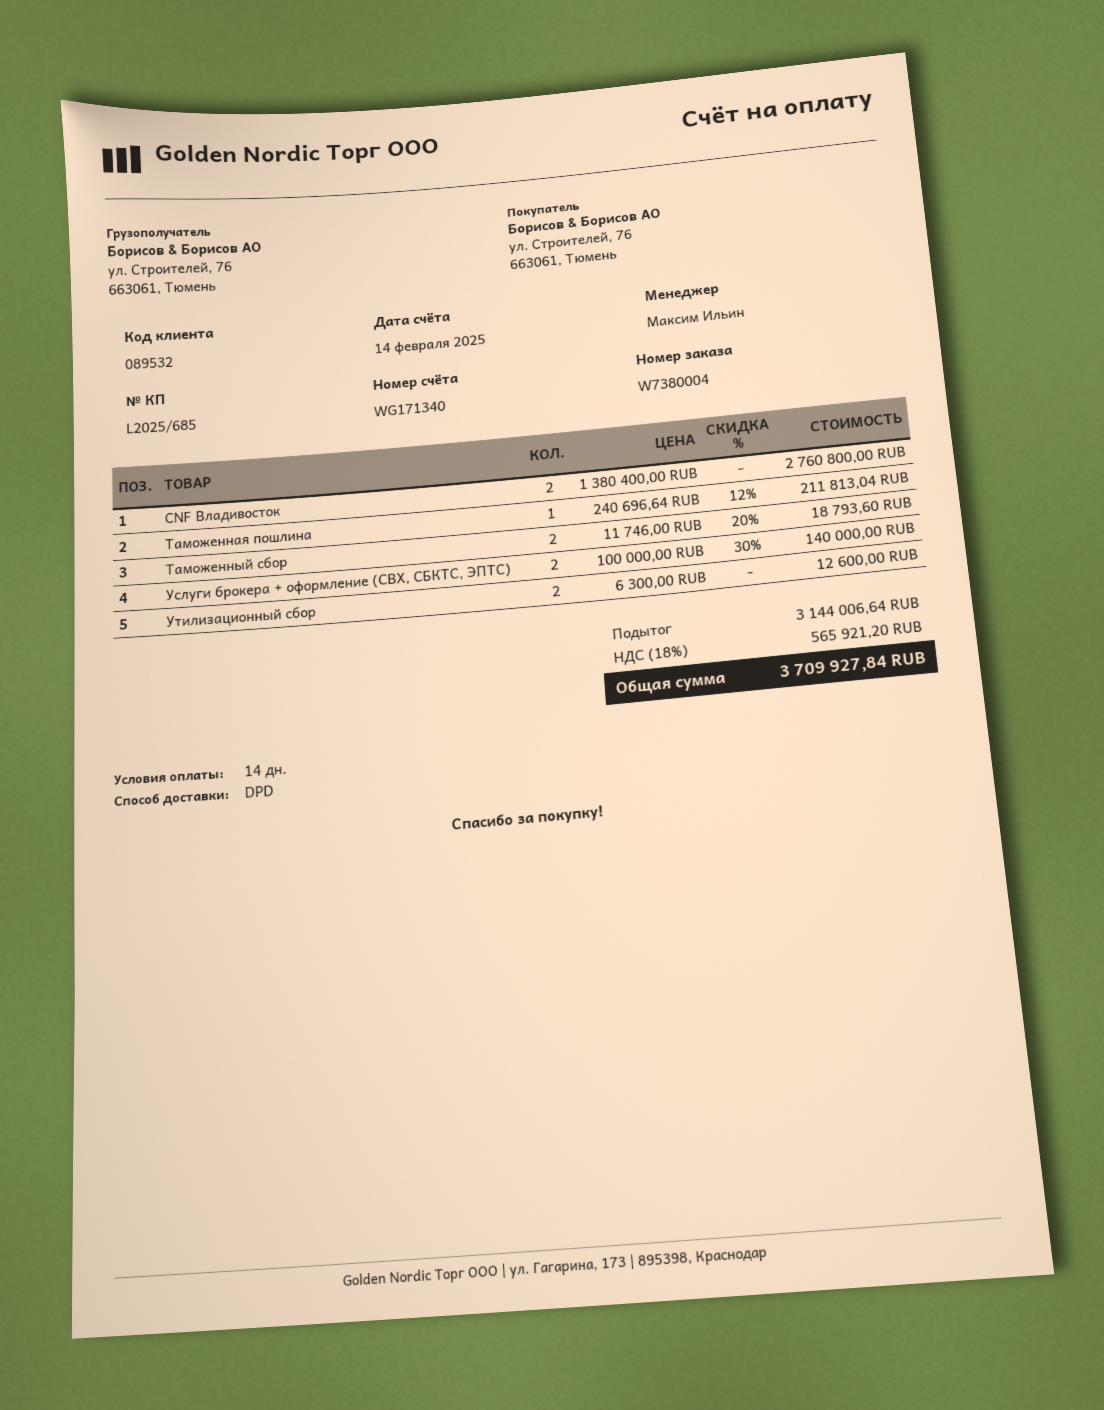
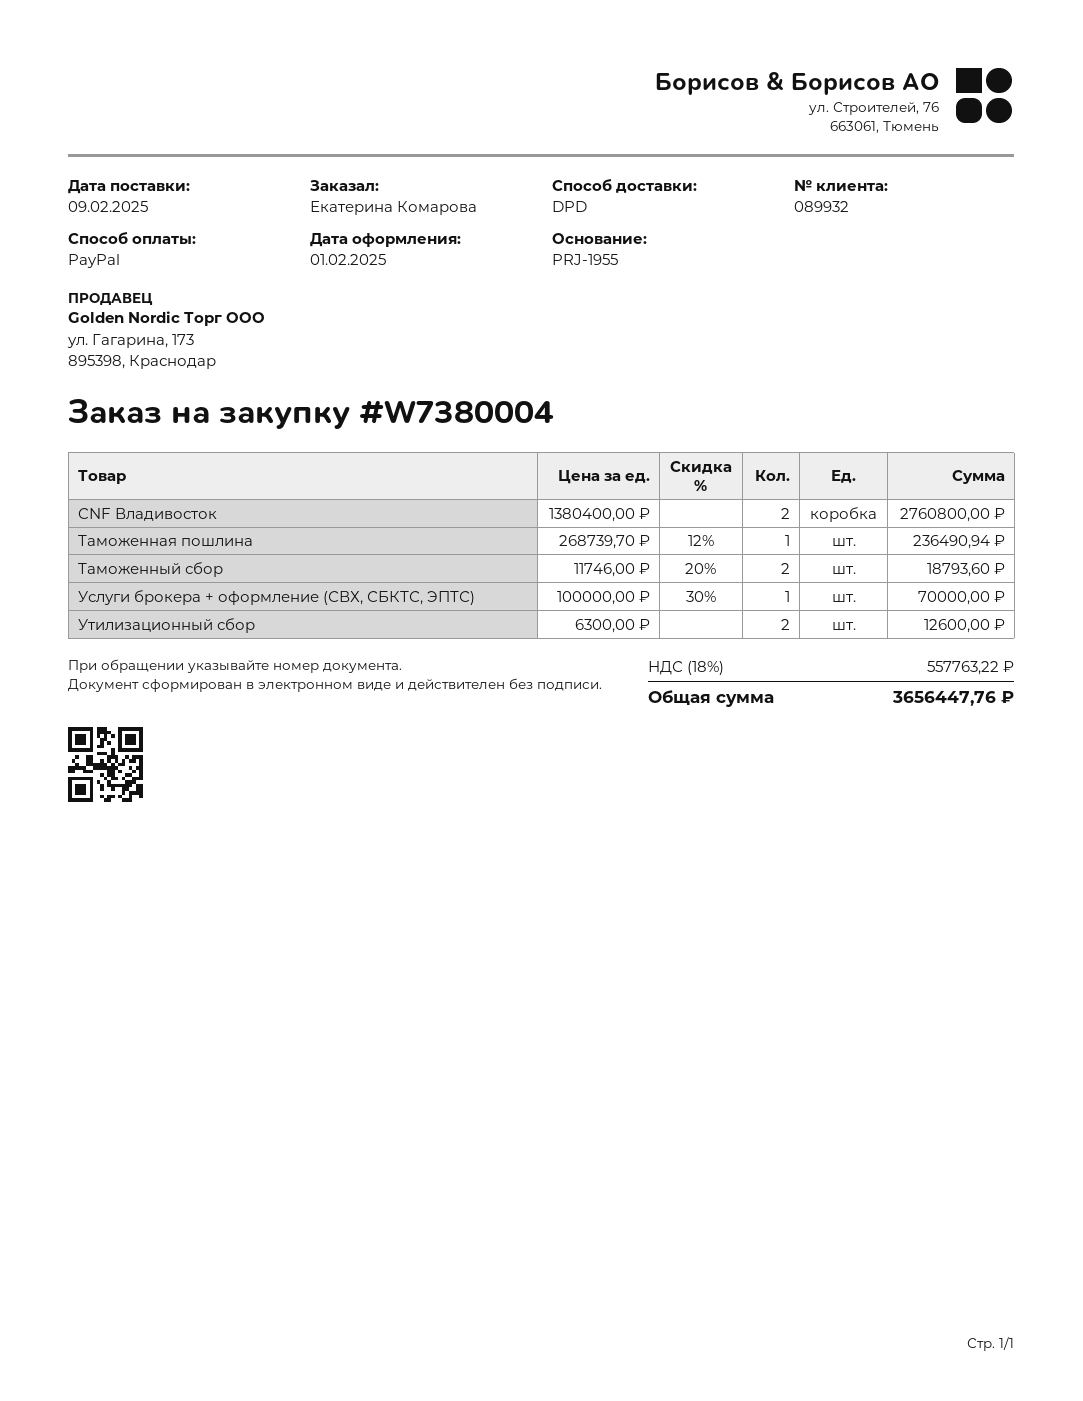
customer number: 089532 -> 089932
Таможенная пошлина: 1 x 240696.64 - 12% = 211813.04 -> 1 x 268739.70 - 12% = 236490.94
Услуги брокера + оформление (СВХ, СБКТС, ЭПТС): 2 x 100000.00 - 30% = 140000.00 -> 1 x 100000.00 - 30% = 70000.00
tax: 18% = 565921.20 -> 18% = 557763.22
total: 3709927.84 -> 3656447.76

